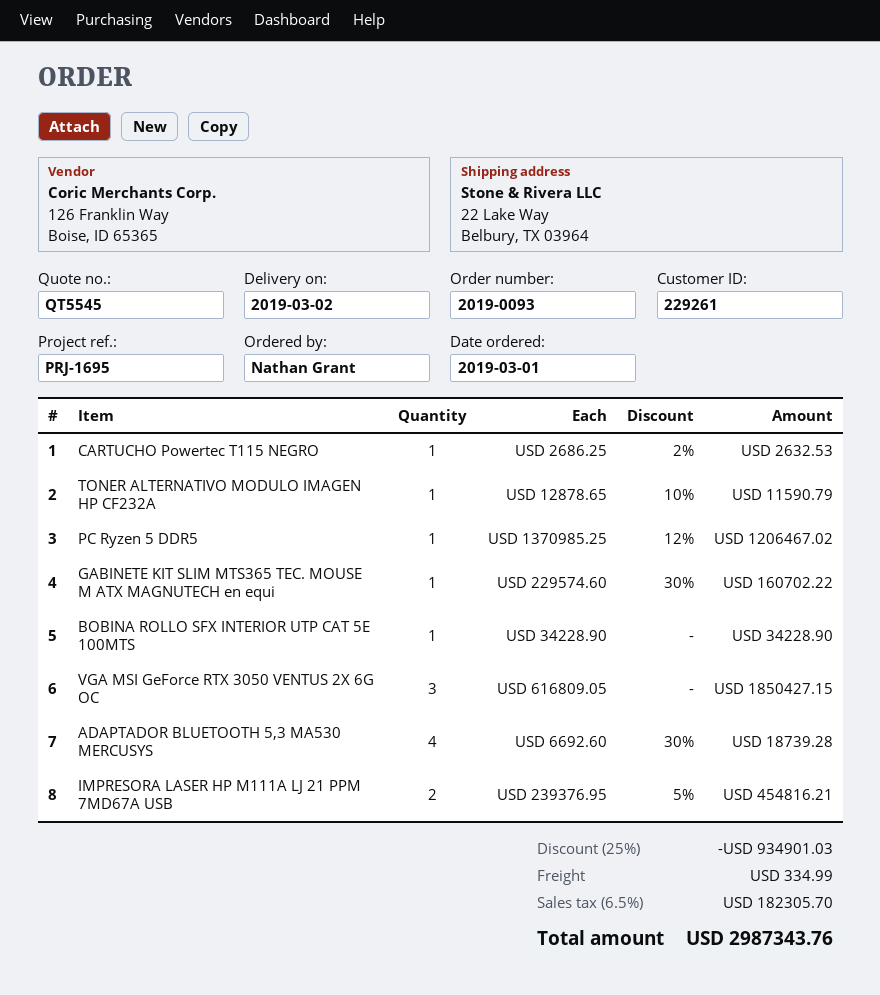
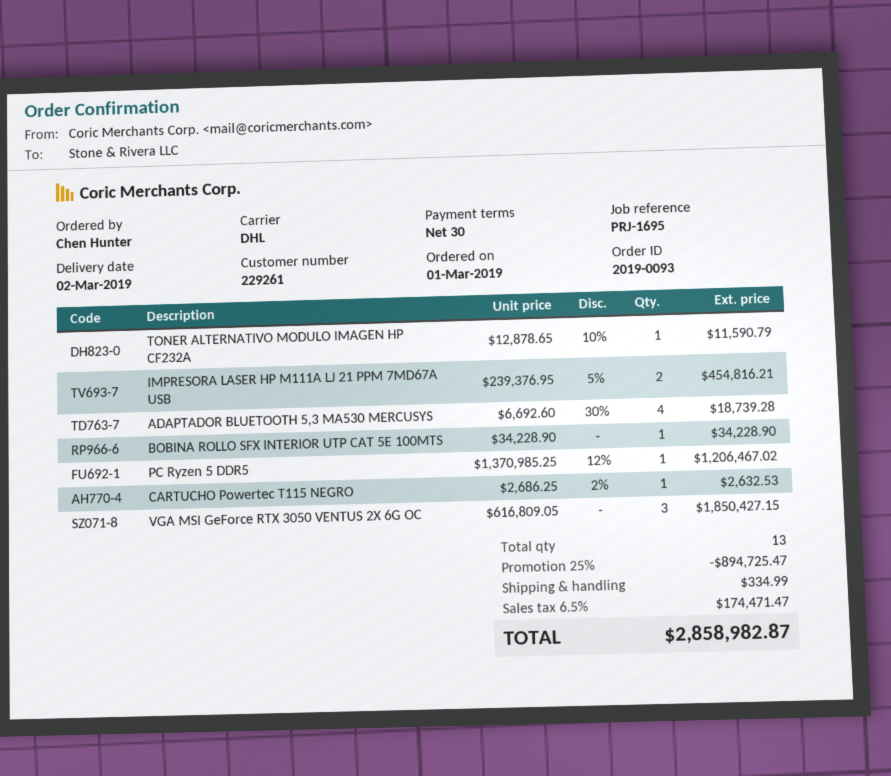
ordered by: Nathan Grant -> Chen Hunter
GABINETE KIT SLIM MTS365 TEC. MOUSE M ATX MAGNUTECH en equi: 1 x 229574.60 - 30% = 160702.22 -> none
discount: 25% = 934901.03 -> 25% = 894725.47
tax: 6.5% = 182305.70 -> 6.5% = 174471.47
total: 2987343.76 -> 2858982.87

